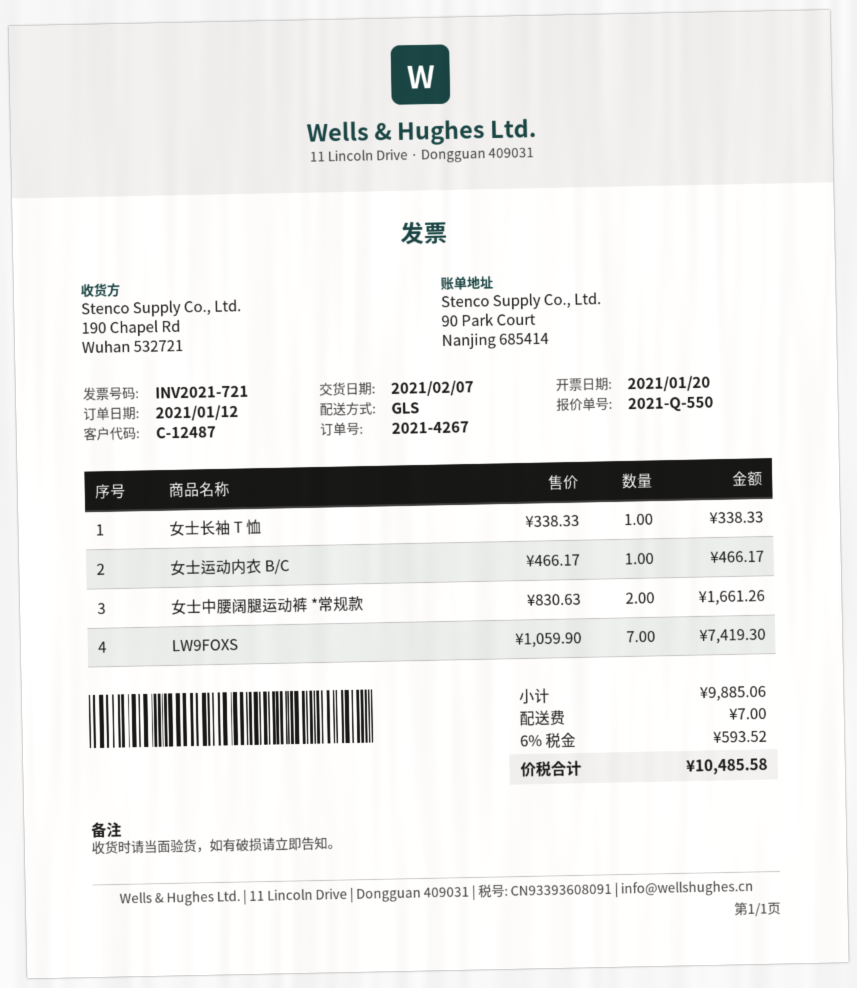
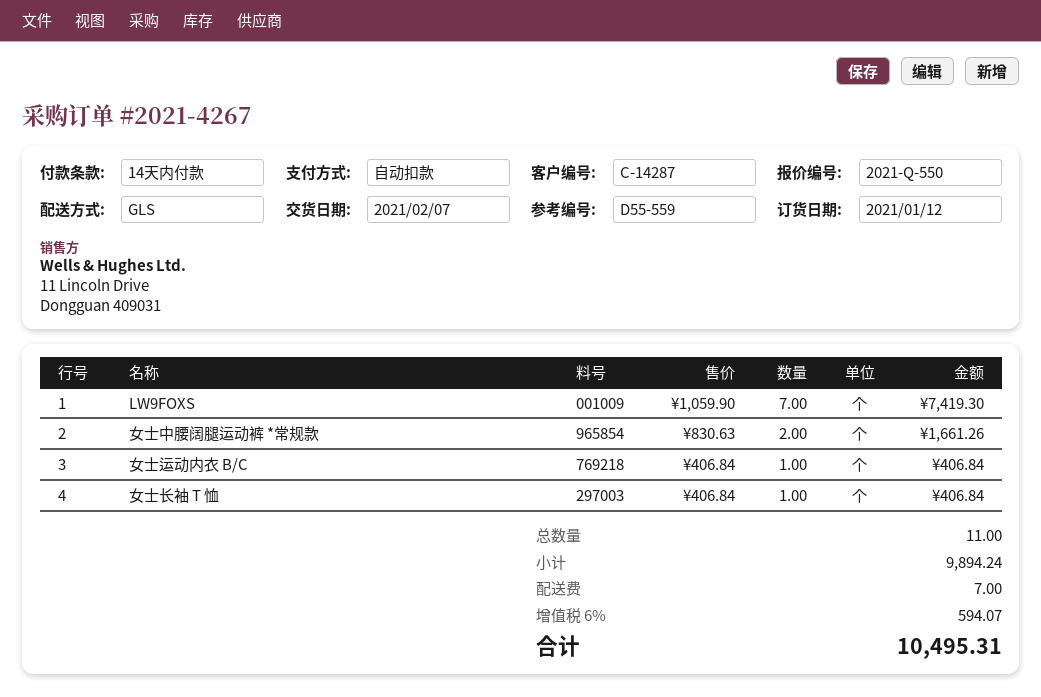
customer number: C-12487 -> C-14287
女士长袖 T 恤: 1 x 338.33 = 338.33 -> 1 x 406.84 = 406.84
女士运动内衣 B/C: 1 x 466.17 = 466.17 -> 1 x 406.84 = 406.84
subtotal: 9885.06 -> 9894.24
tax: 6% = 593.52 -> 6% = 594.07
total: 10485.58 -> 10495.31

